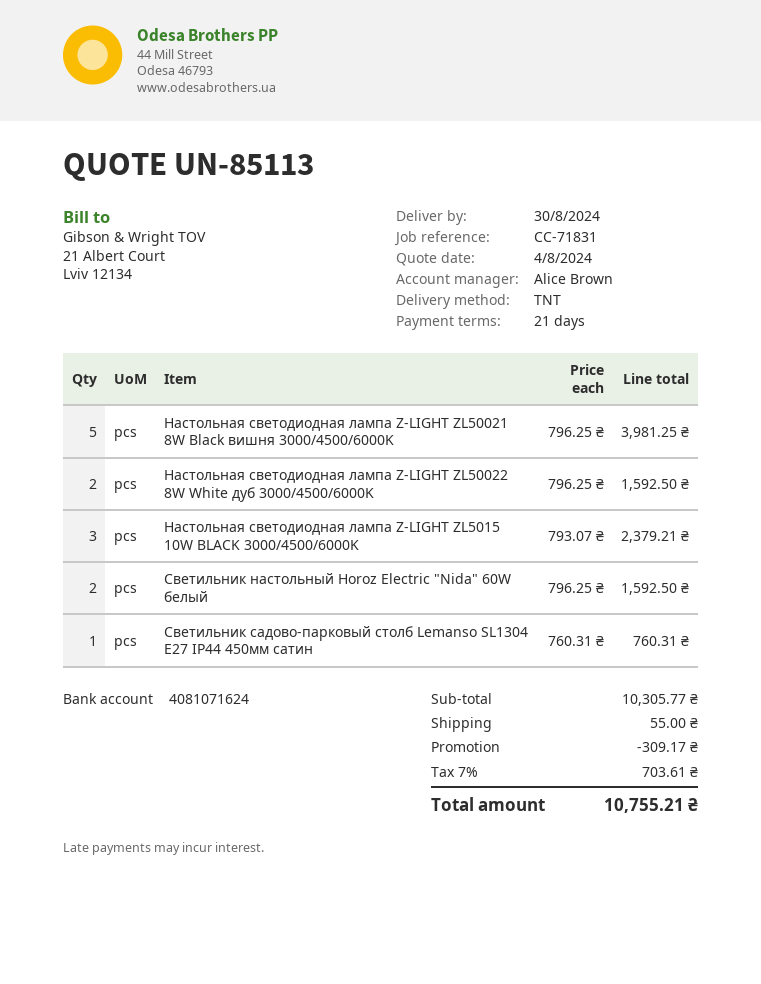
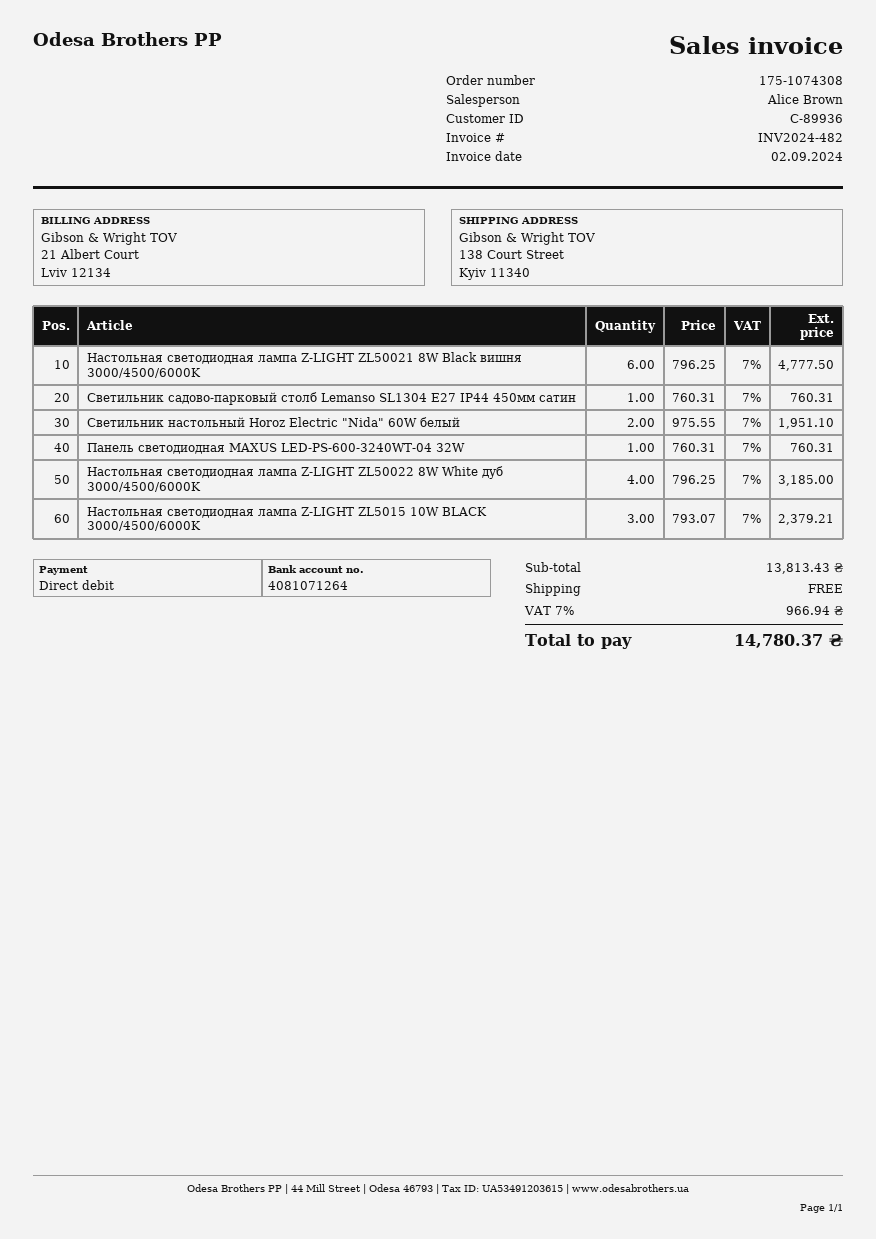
bank account: 4081071624 -> 4081071264
Настольная светодиодная лампа Z-LIGHT ZL50021 8W Black вишня 3000/4500/6000K: 5 x 796.25 = 3981.25 -> 6 x 796.25 = 4777.50
Настольная светодиодная лампа Z-LIGHT ZL50022 8W White дуб 3000/4500/6000K: 2 x 796.25 = 1592.50 -> 4 x 796.25 = 3185.00
Светильник настольный Horoz Electric "Nida" 60W белый: 2 x 796.25 = 1592.50 -> 2 x 975.55 = 1951.10
Панель светодиодная MAXUS LED-PS-600-3240WT-04 32W: none -> 1 x 760.31 = 760.31
subtotal: 10305.77 -> 13813.43
discount: 309.17 -> none
shipping: 55.00 -> 0.00
tax: 7% = 703.61 -> 7% = 966.94
total: 10755.21 -> 14780.37

